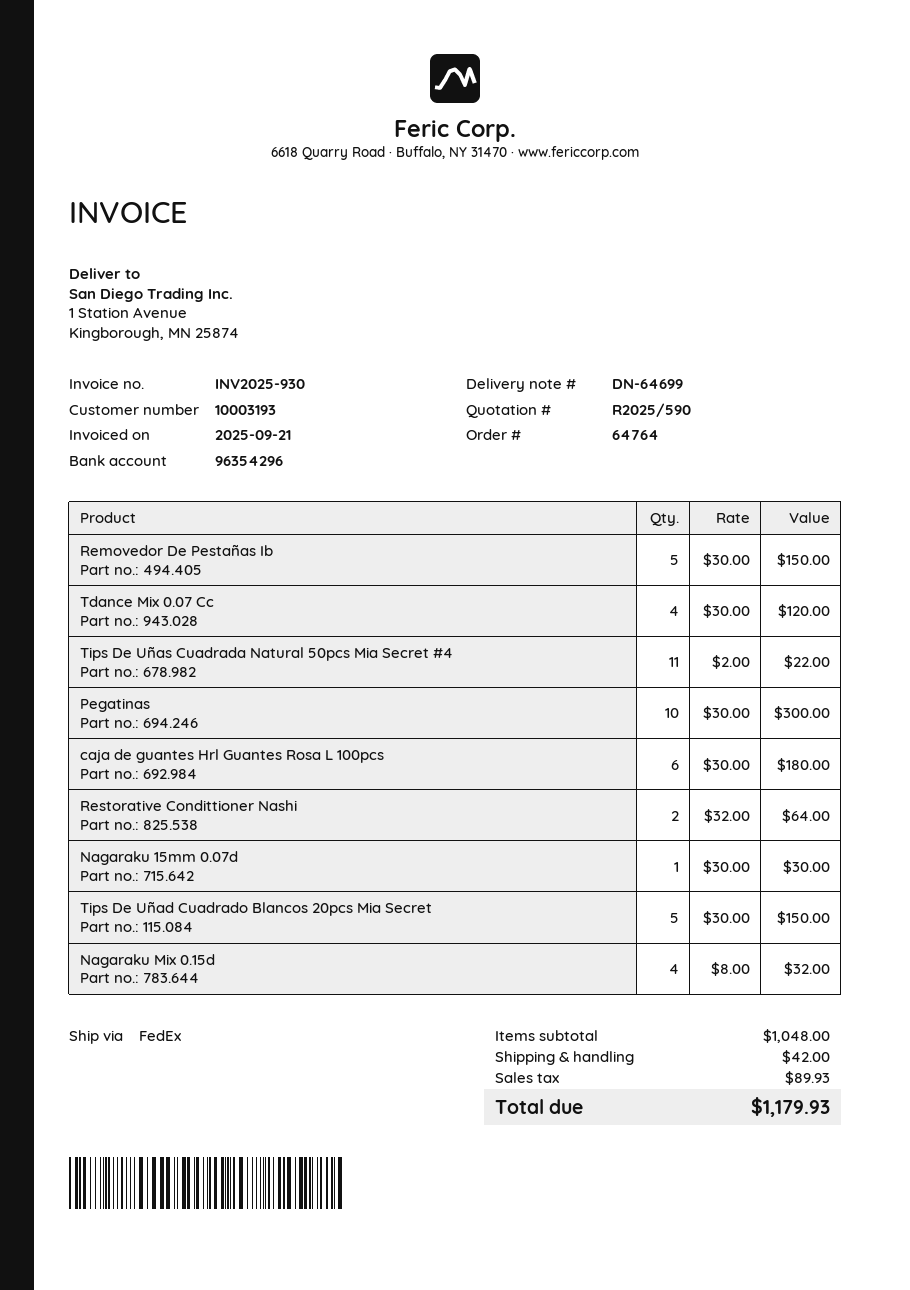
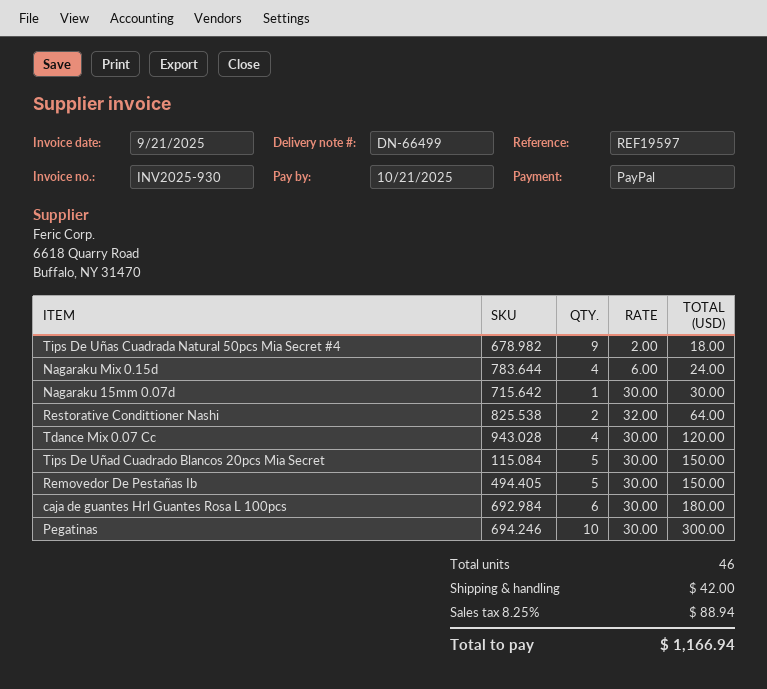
delivery note number: DN-64699 -> DN-66499
Tips De Uñas Cuadrada Natural 50pcs Mia Secret #4: 11 x 2.00 = 22.00 -> 9 x 2.00 = 18.00
Nagaraku Mix 0.15d: 4 x 8.00 = 32.00 -> 4 x 6.00 = 24.00
tax: 89.93 -> 88.94
total: 1179.93 -> 1166.94

